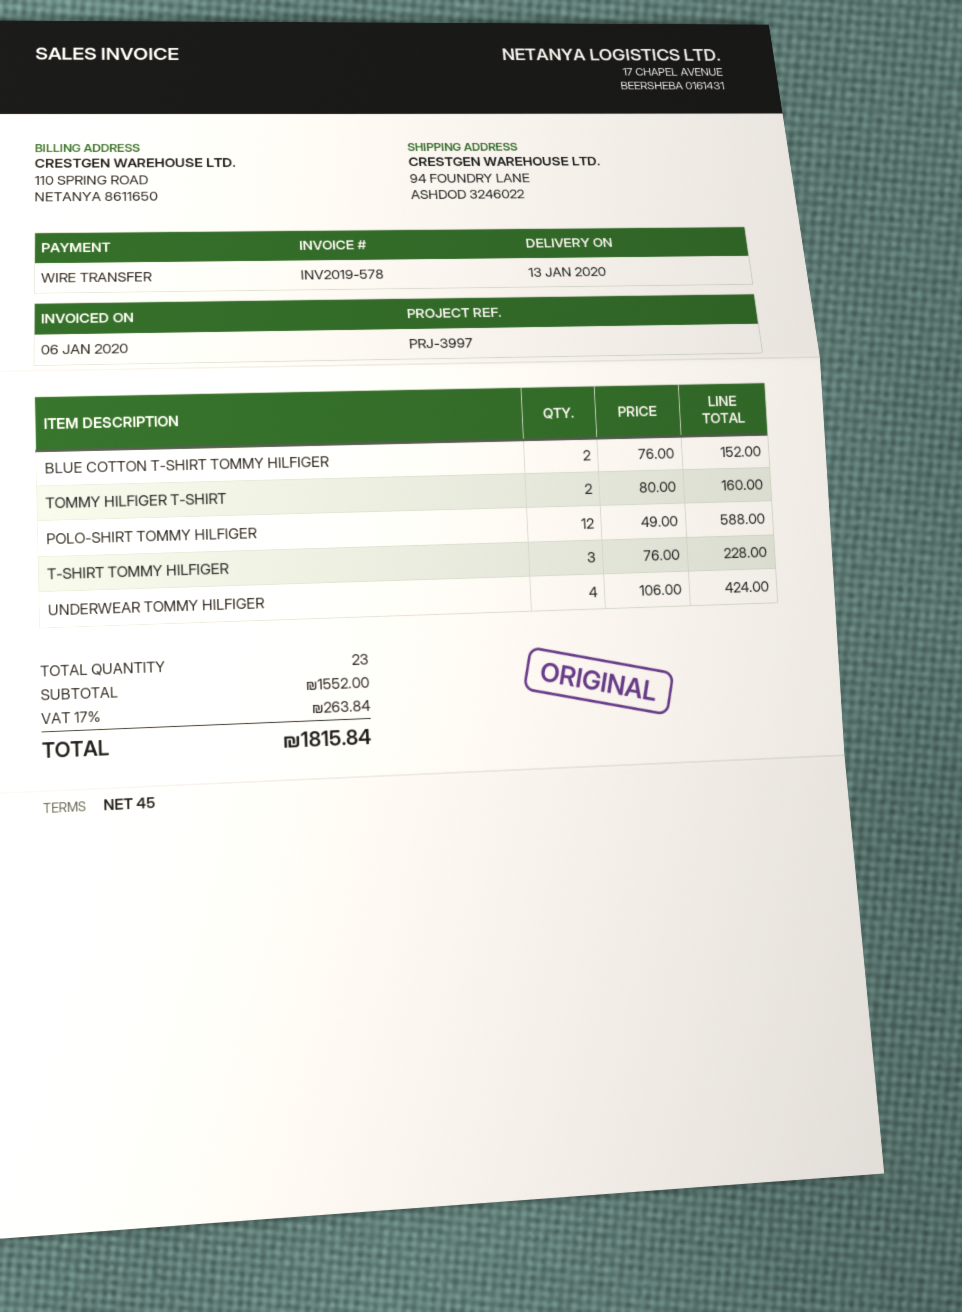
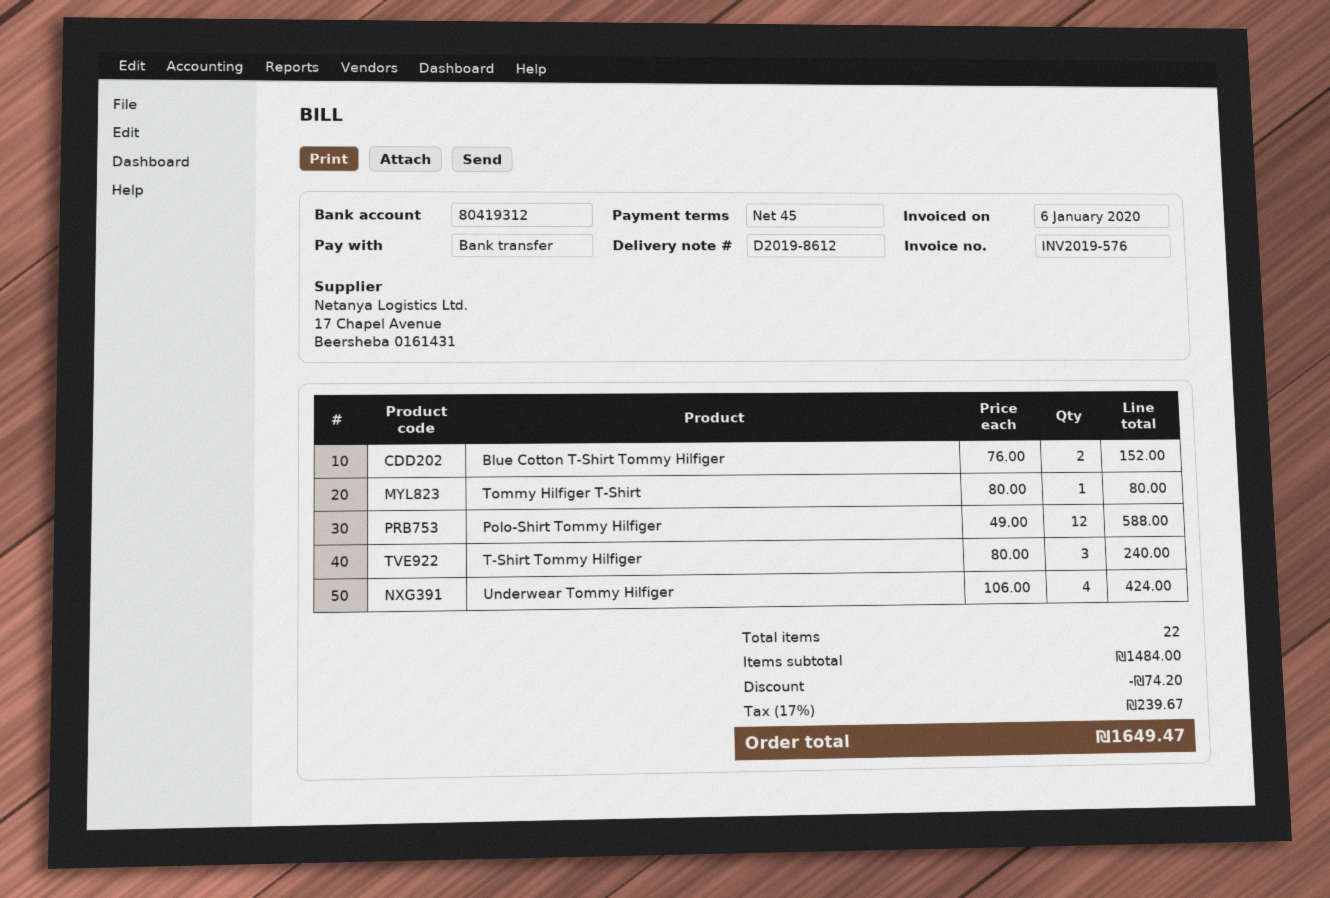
invoice number: INV2019-578 -> INV2019-576
TOMMY HILFIGER T-SHIRT: 2 x 80.00 = 160.00 -> 1 x 80.00 = 80.00
T-SHIRT TOMMY HILFIGER: 3 x 76.00 = 228.00 -> 3 x 80.00 = 240.00
total quantity: 23 -> 22
subtotal: 1552.00 -> 1484.00
discount: none -> 74.20
tax: 17% = 263.84 -> 17% = 239.67
total: 1815.84 -> 1649.47

